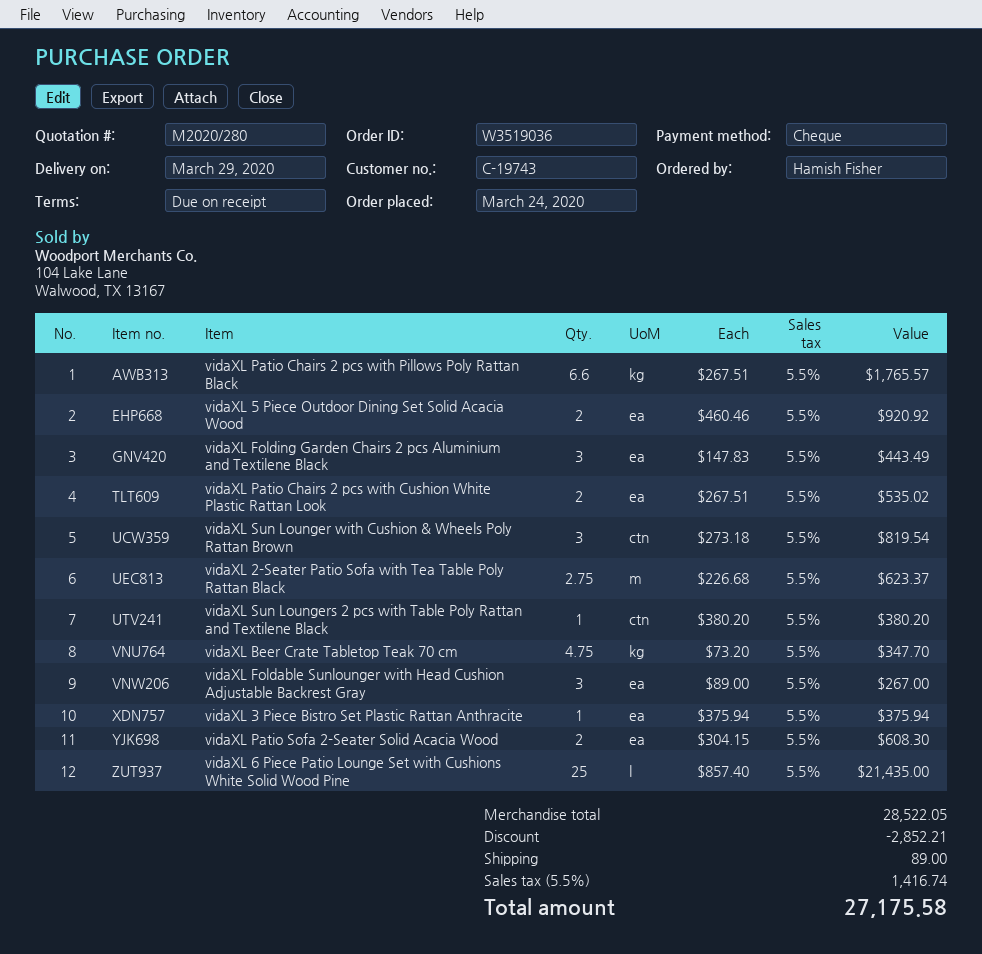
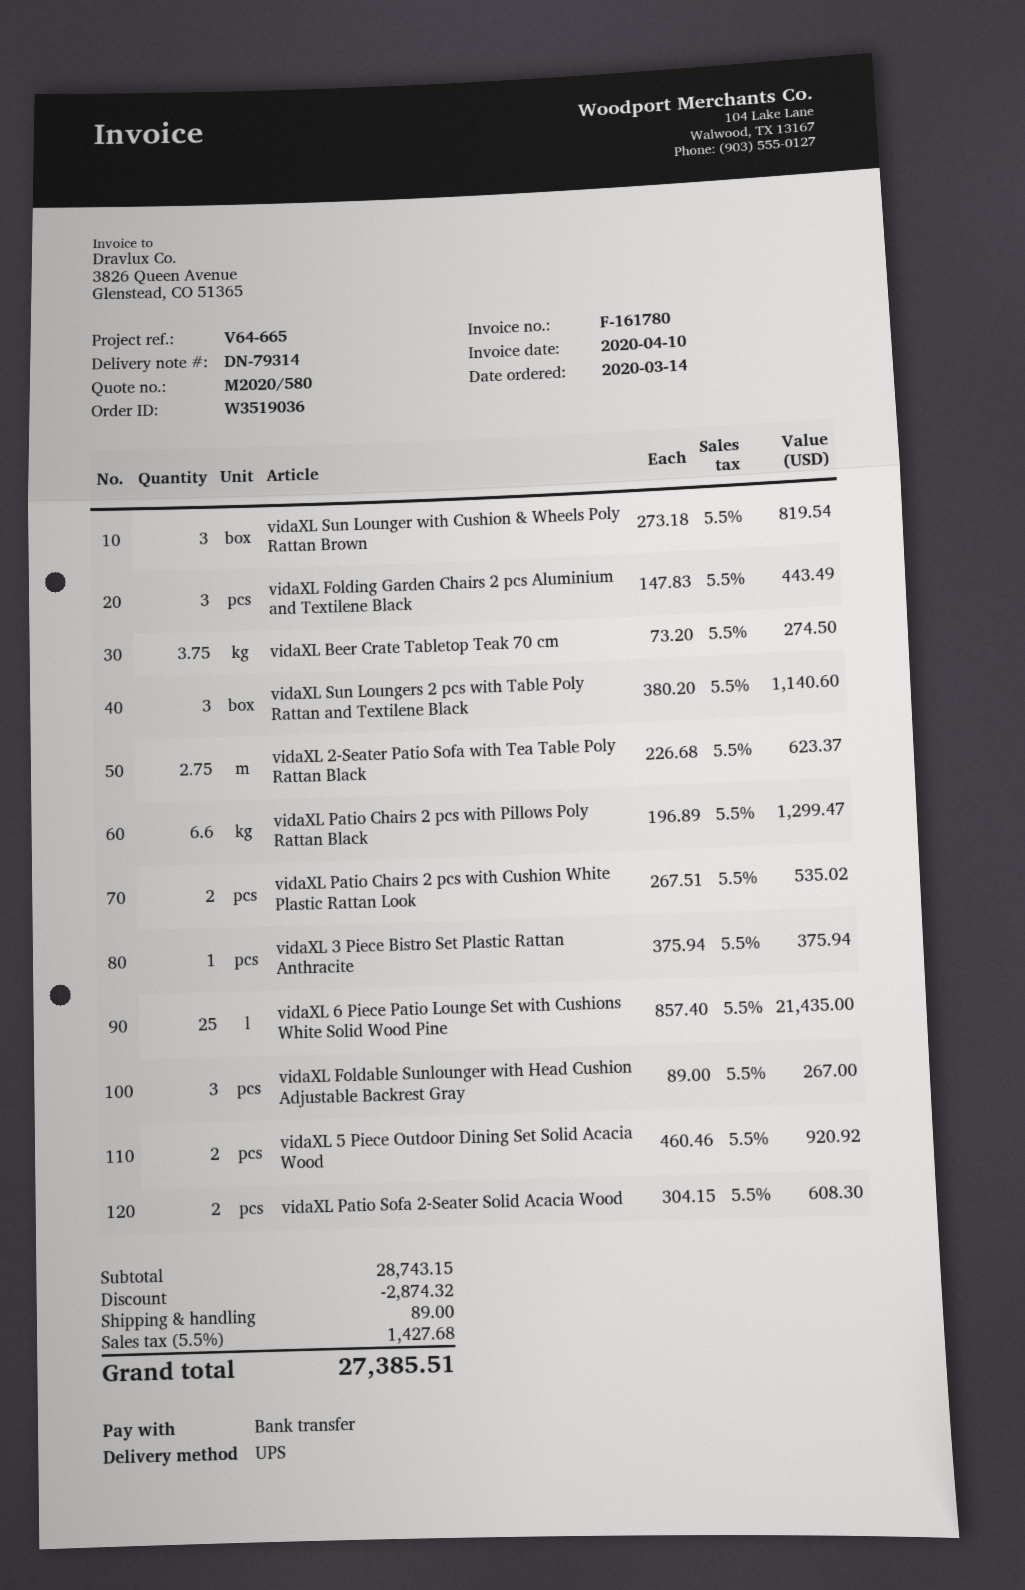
quote number: M2020/280 -> M2020/580
order date: 2020-03-24 -> 2020-03-14
payment method: cheque -> bank transfer
vidaXL Patio Chairs 2 pcs with Pillows Poly Rattan Black: 6.6 x 267.51 = 1765.57 -> 6.6 x 196.89 = 1299.47
vidaXL Sun Loungers 2 pcs with Table Poly Rattan and Textilene Black: 1 x 380.20 = 380.20 -> 3 x 380.20 = 1140.60
vidaXL Beer Crate Tabletop Teak 70 cm: 4.75 x 73.20 = 347.70 -> 3.75 x 73.20 = 274.50
subtotal: 28522.05 -> 28743.15
discount: 2852.21 -> 2874.32
tax: 5.5% = 1416.74 -> 5.5% = 1427.68
total: 27175.58 -> 27385.51

